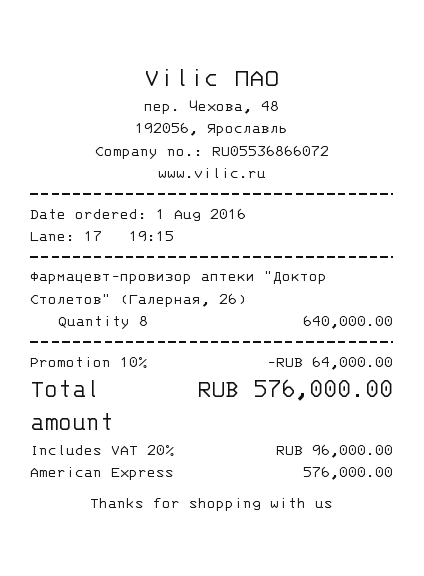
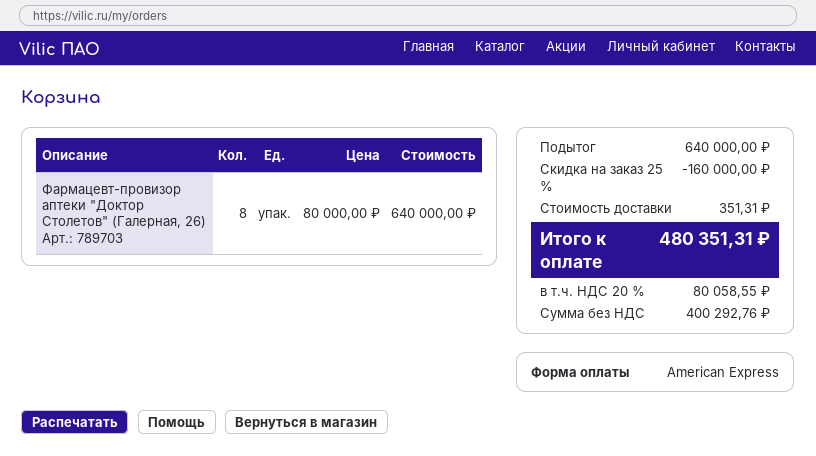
discount: 10% = 64000.00 -> 25% = 160000.00
shipping: none -> 351.31
tax: 20% = 96000.00 -> 20% = 80058.55
total: 576000.00 -> 480351.31

